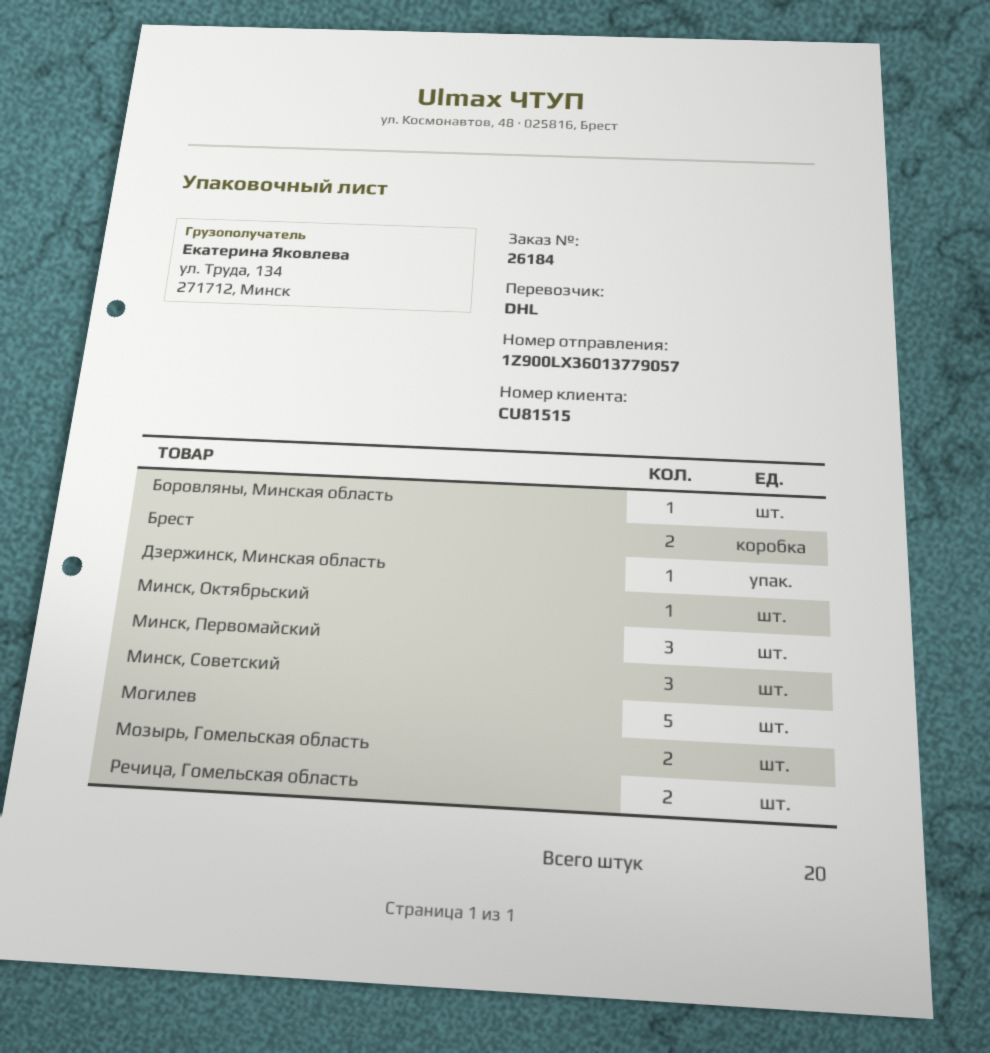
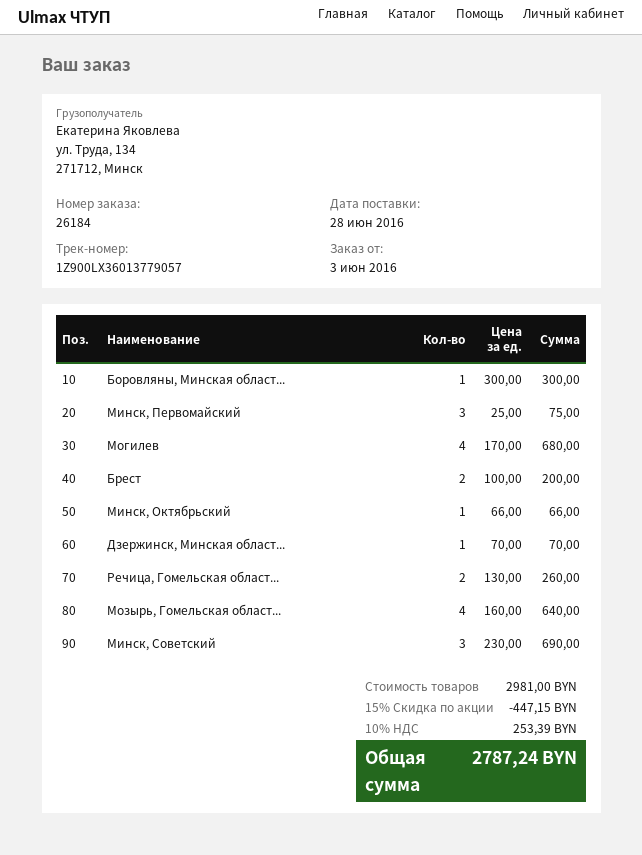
Могилев: 5 -> 4
Мозырь, Гомельская область: 2 -> 4

